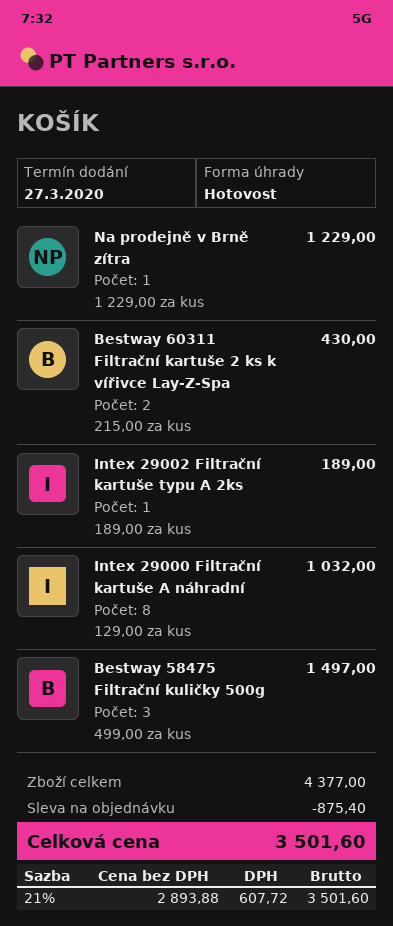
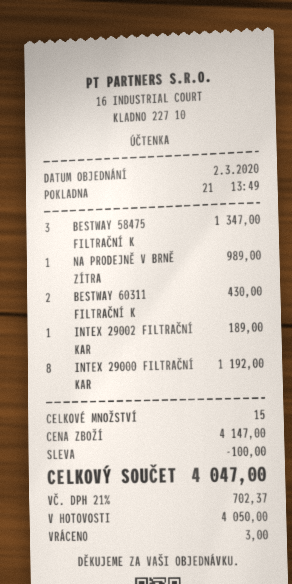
Na prodejně v Brně zítra: 1 for 1229.00 -> 1 for 989.00
Intex 29000 Filtrační kartuše A náhradní: 8 for 1032.00 -> 8 for 1192.00
Bestway 58475 Filtrační kuličky 500g: 3 for 1497.00 -> 3 for 1347.00
subtotal: 4377.00 -> 4147.00
discount: 875.40 -> 100.00
tax: 21% = 607.72 -> 21% = 702.37
total: 3501.60 -> 4047.00

